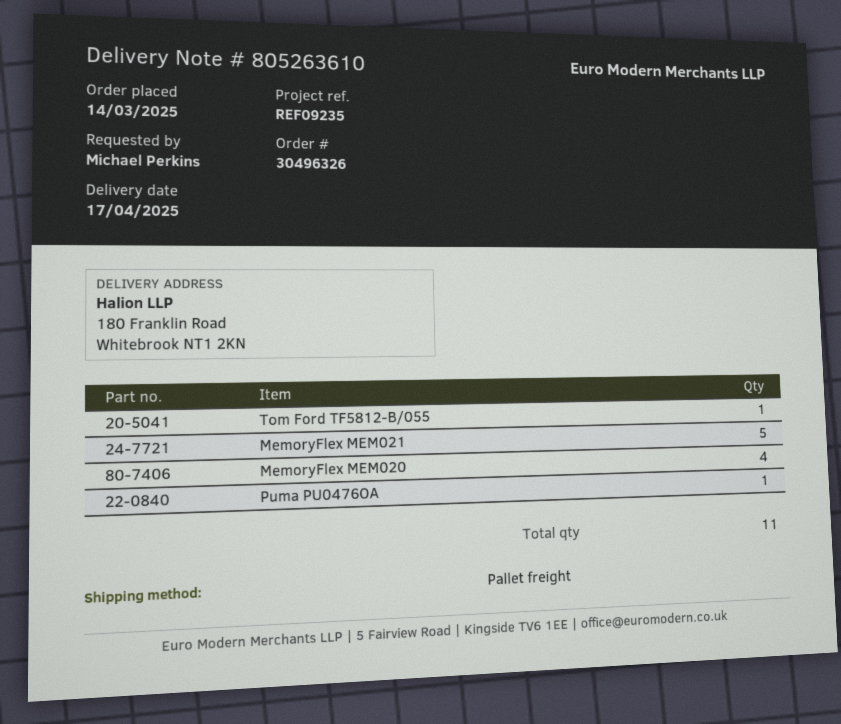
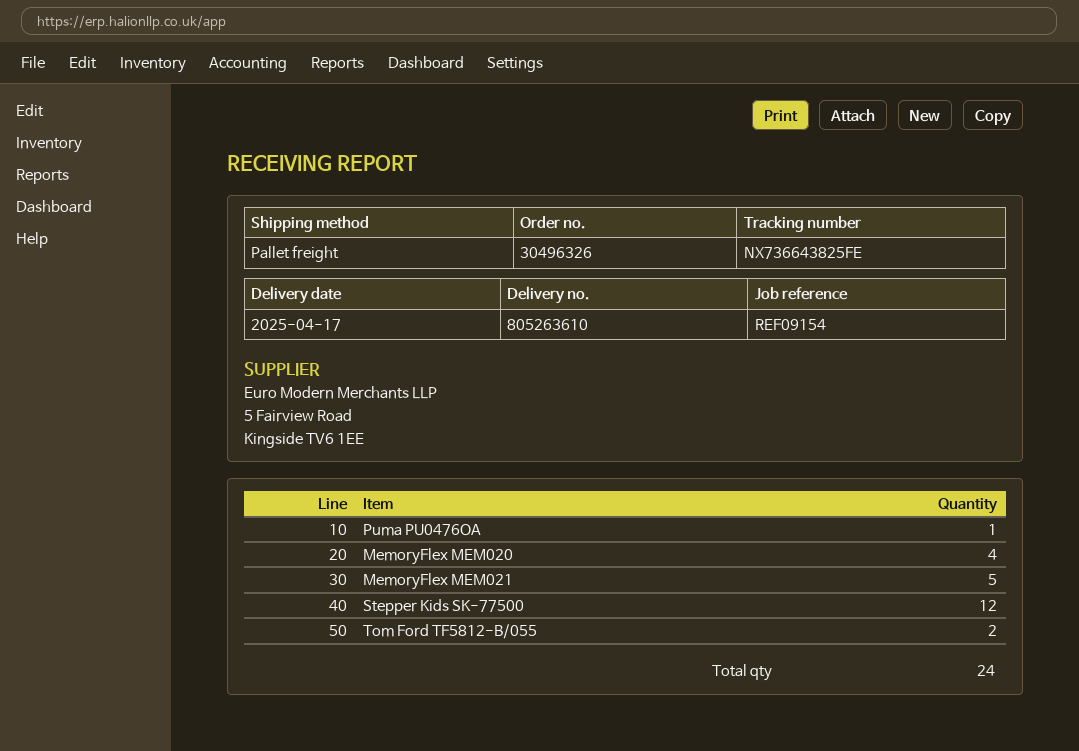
reference: REF09235 -> REF09154
Tom Ford TF5812-B/055: 1 -> 2
Stepper Kids SK-77500: none -> 12
total quantity: 11 -> 24

